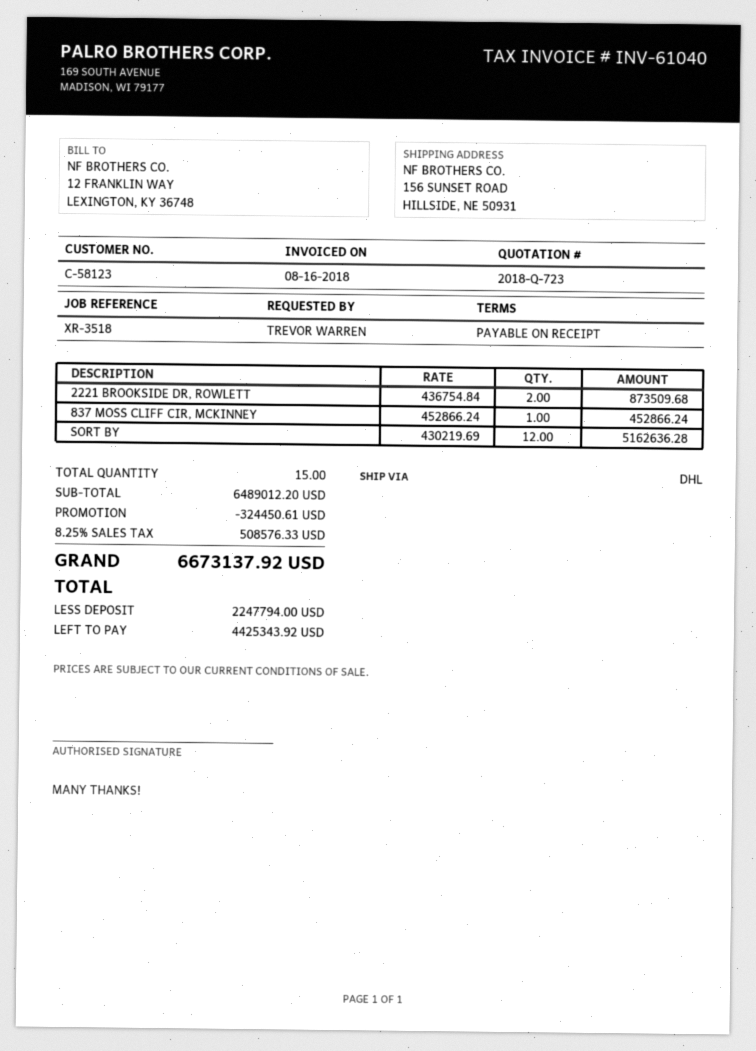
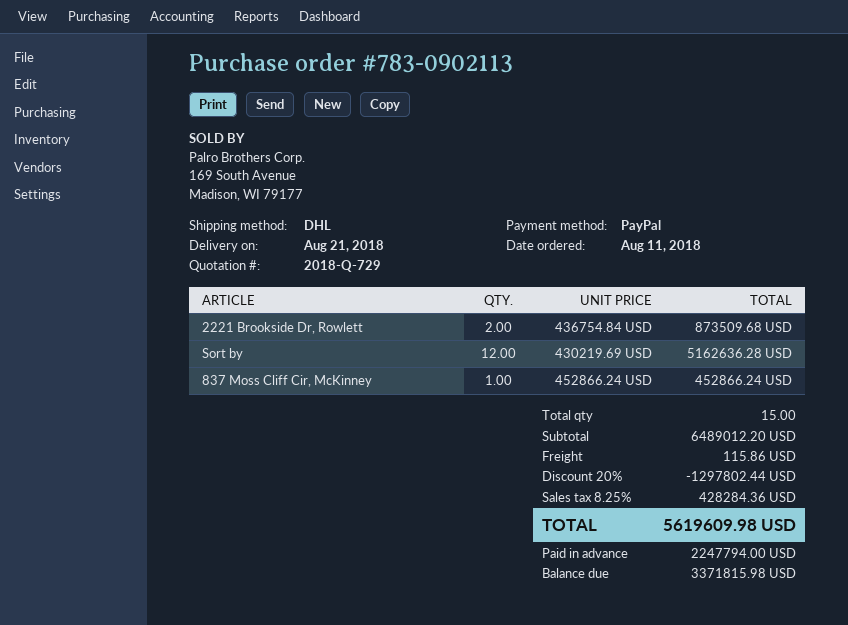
quote number: 2018-Q-723 -> 2018-Q-729
discount: 324450.61 -> 1297802.44
shipping: none -> 115.86
tax: 8.25% = 508576.33 -> 8.25% = 428284.36
total: 6673137.92 -> 5619609.98
balance: 4425343.92 -> 3371815.98

